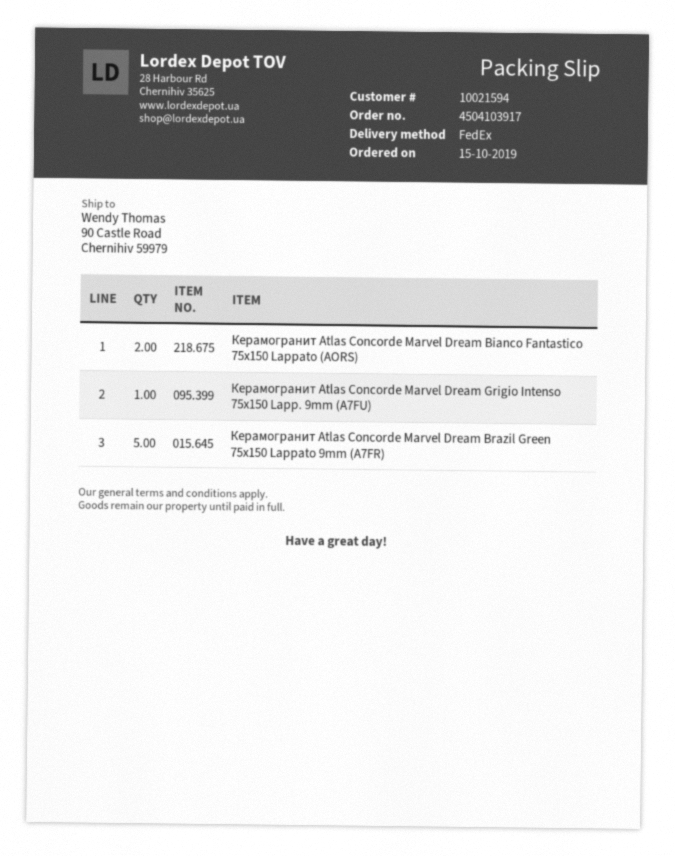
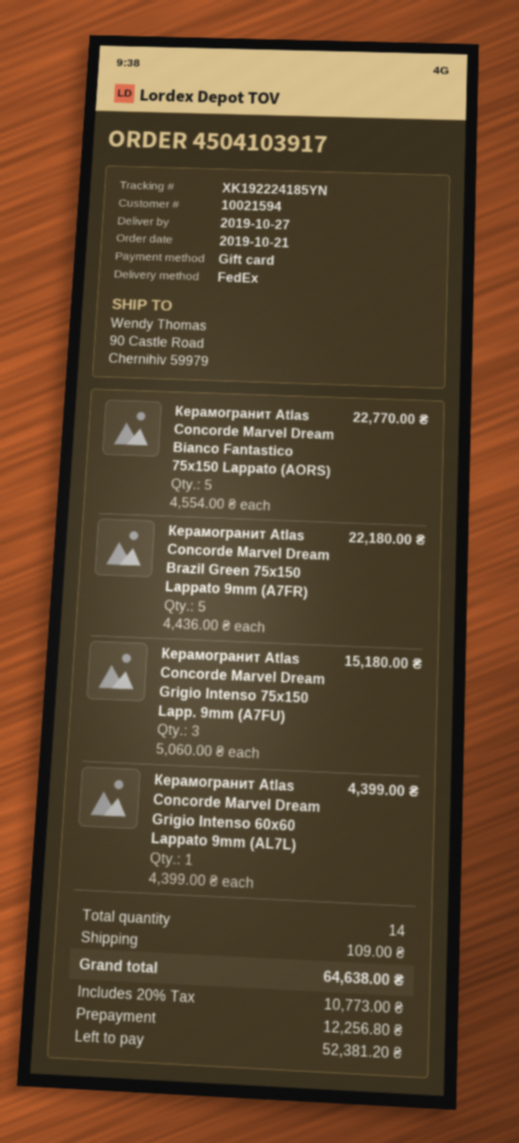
order date: 2019-10-15 -> 2019-10-21
Керамогранит Atlas Concorde Marvel Dream Bianco Fantastico 75x150 Lappato (AORS): 2 -> 5
Керамогранит Atlas Concorde Marvel Dream Grigio Intenso 75x150 Lapp. 9mm (A7FU): 1 -> 3
Керамогранит Atlas Concorde Marvel Dream Grigio Intenso 60x60 Lappato 9mm (AL7L): none -> 1

